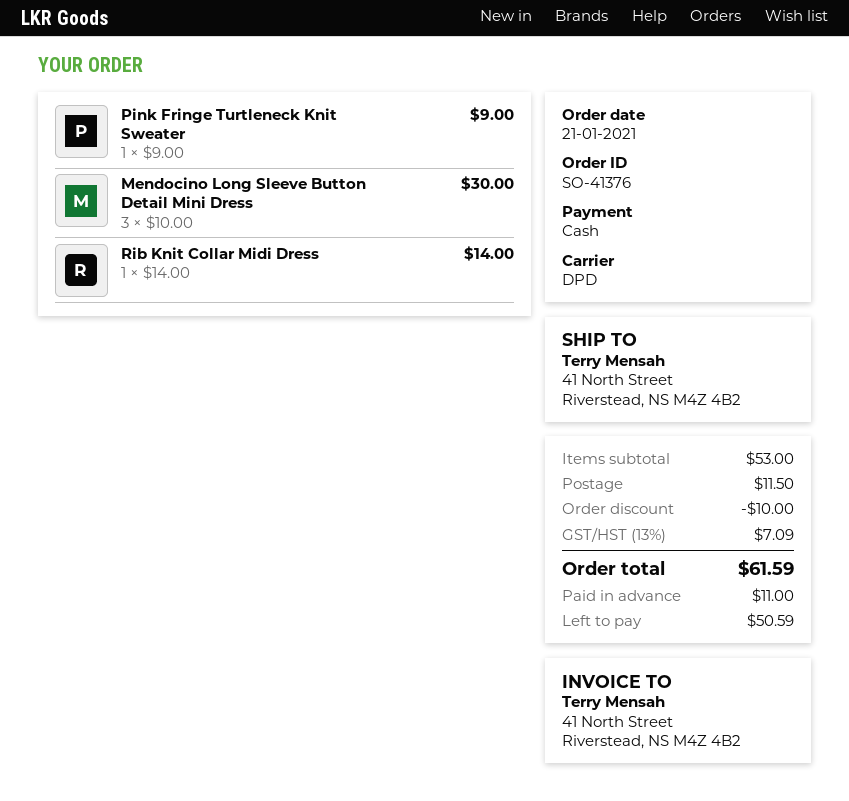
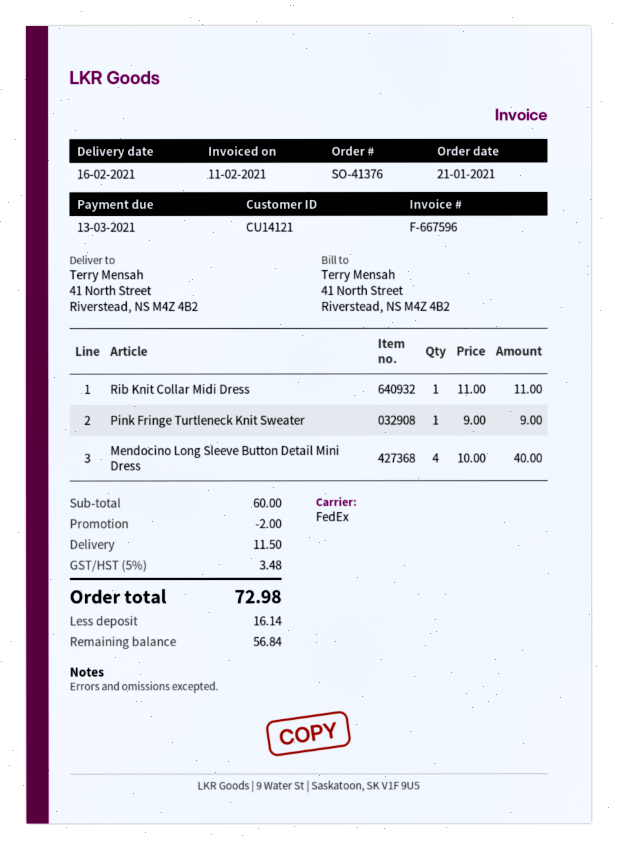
shipping method: DPD -> FedEx
Mendocino Long Sleeve Button Detail Mini Dress: 3 x 10.00 = 30.00 -> 4 x 10.00 = 40.00
Rib Knit Collar Midi Dress: 1 x 14.00 = 14.00 -> 1 x 11.00 = 11.00
subtotal: 53.00 -> 60.00
discount: 10.00 -> 2.00
tax: 13% = 7.09 -> 5% = 3.48
total: 61.59 -> 72.98
deposit: 11.00 -> 16.14
balance: 50.59 -> 56.84

